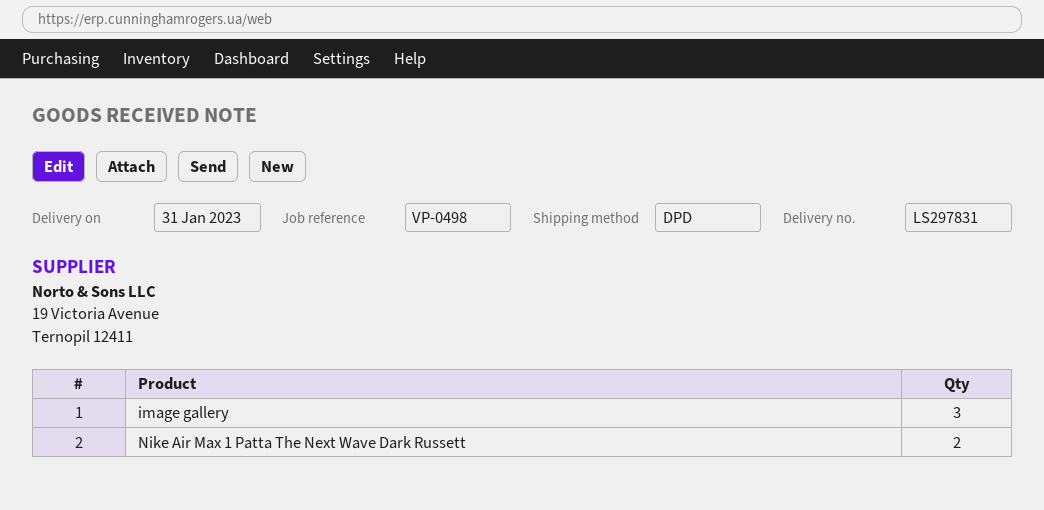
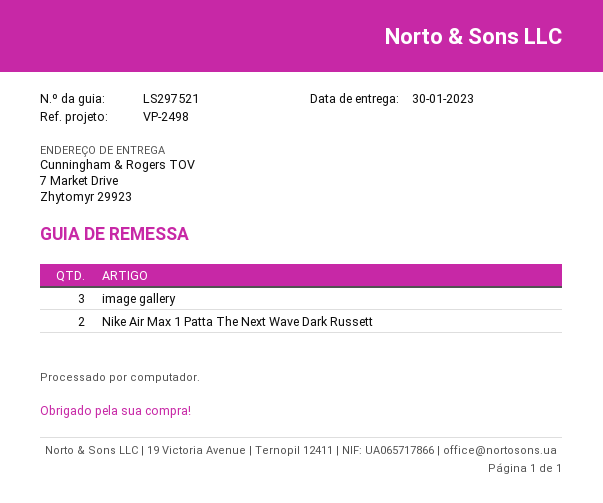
delivery note number: LS297831 -> LS297521
delivery date: 2023-01-31 -> 2023-01-30
reference: VP-0498 -> VP-2498

